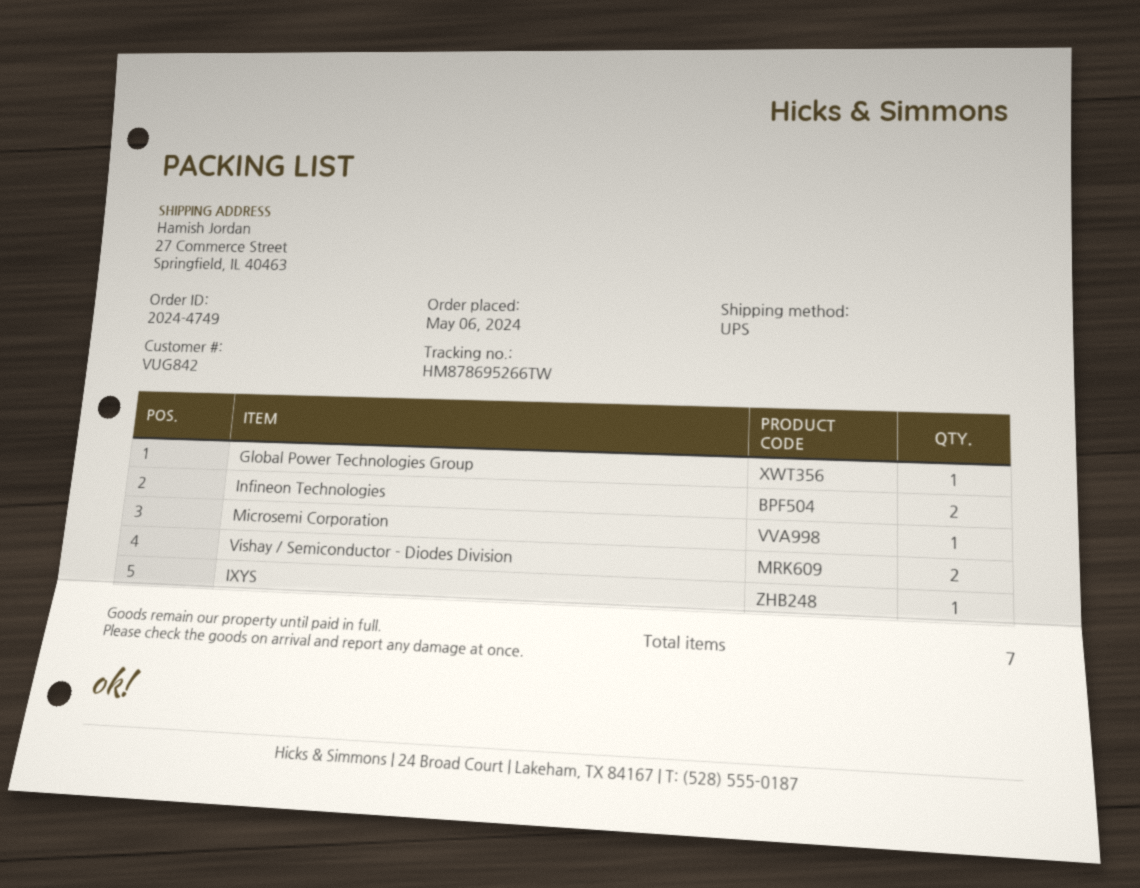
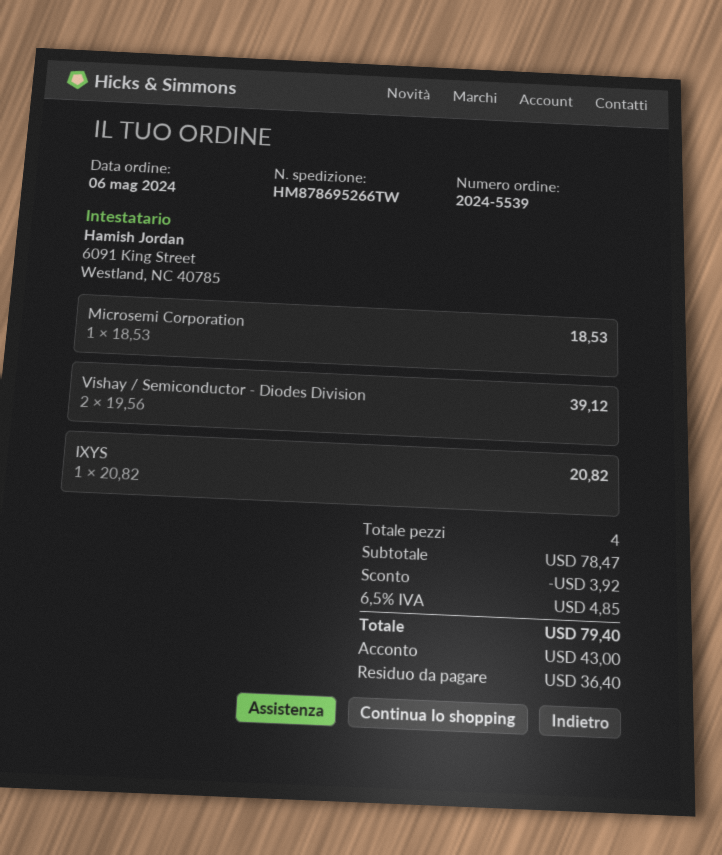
order number: 2024-4749 -> 2024-5539
Global Power Technologies Group: 1 -> none
Infineon Technologies: 2 -> none
total quantity: 7 -> 4

